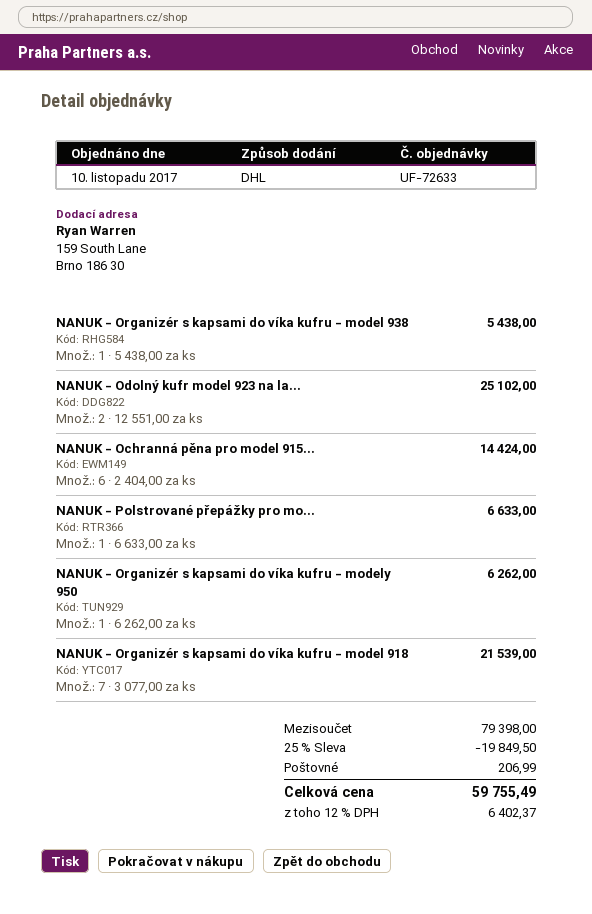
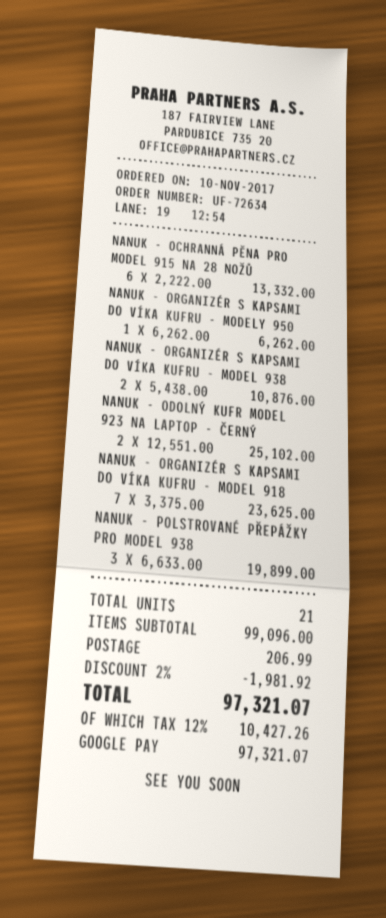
order number: UF-72633 -> UF-72634
NANUK - Organizér s kapsami do víka kufru - model 938: 1 x 5438.00 = 5438.00 -> 2 x 5438.00 = 10876.00
NANUK - Ochranná pěna pro model 915...: 6 x 2404.00 = 14424.00 -> 6 x 2222.00 = 13332.00
NANUK - Polstrované přepážky pro mo...: 1 x 6633.00 = 6633.00 -> 3 x 6633.00 = 19899.00
NANUK - Organizér s kapsami do víka kufru - model 918: 7 x 3077.00 = 21539.00 -> 7 x 3375.00 = 23625.00
subtotal: 79398.00 -> 99096.00
discount: 25% = 19849.50 -> 2% = 1981.92
tax: 12% = 6402.37 -> 12% = 10427.26
total: 59755.49 -> 97321.07

